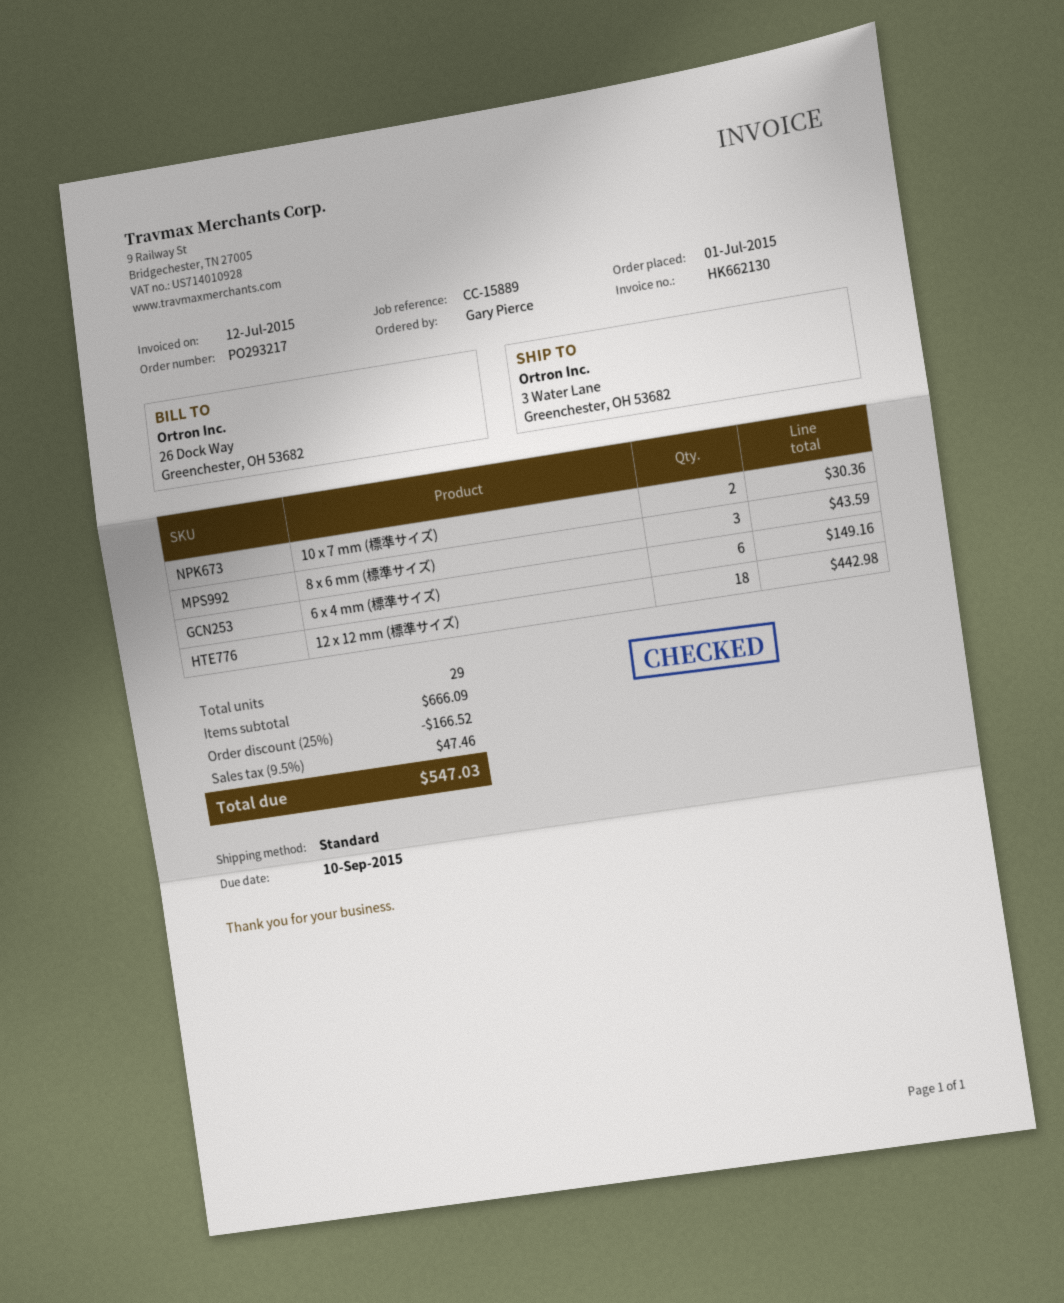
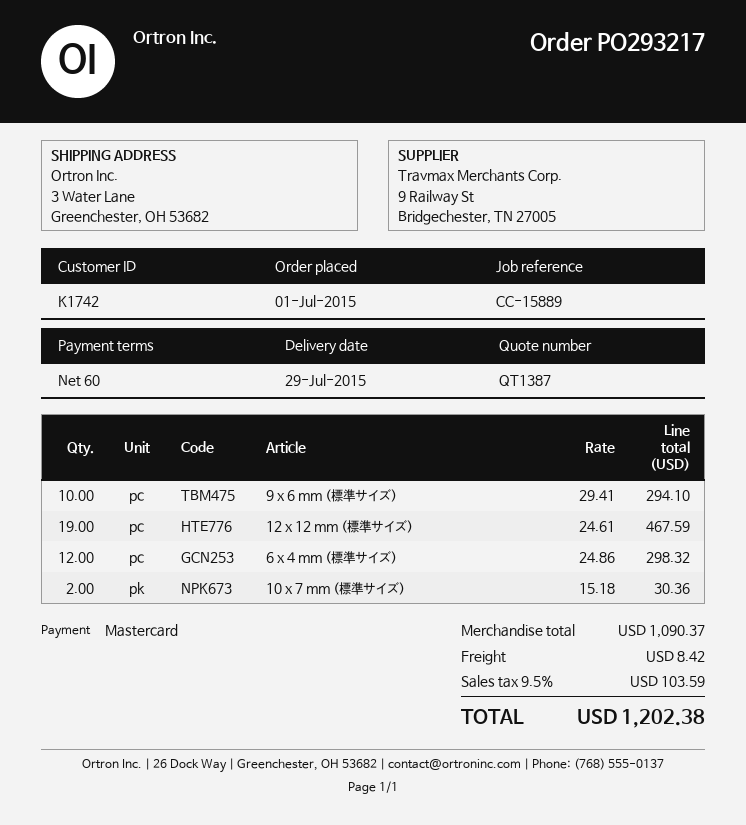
8 x 6 mm (標準サイズ): 3 for 43.59 -> none
6 x 4 mm (標準サイズ): 6 for 149.16 -> 12 for 298.32
12 x 12 mm (標準サイズ): 18 for 442.98 -> 19 for 467.59
9 x 6 mm (標準サイズ): none -> 10 for 294.10
subtotal: 666.09 -> 1090.37
discount: 25% = 166.52 -> none
shipping: none -> 8.42
tax: 9.5% = 47.46 -> 9.5% = 103.59
total: 547.03 -> 1202.38

